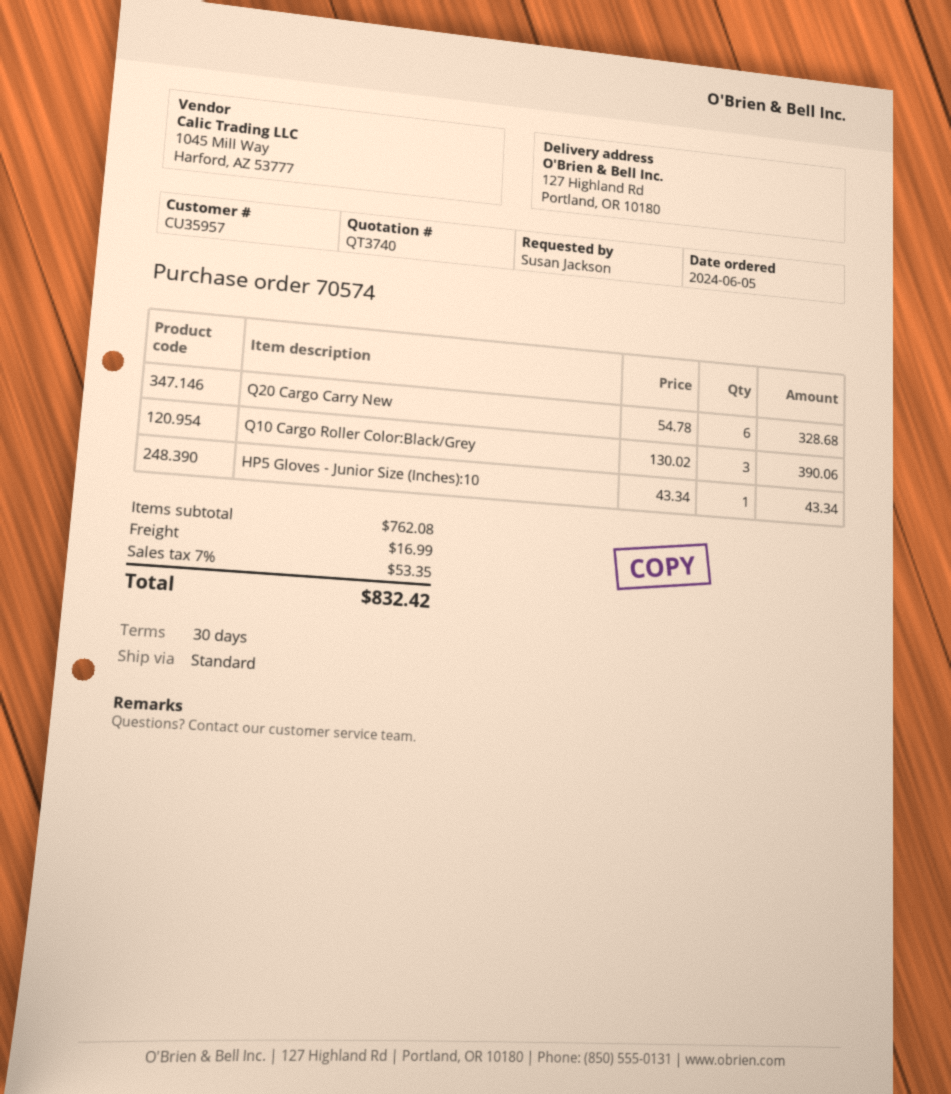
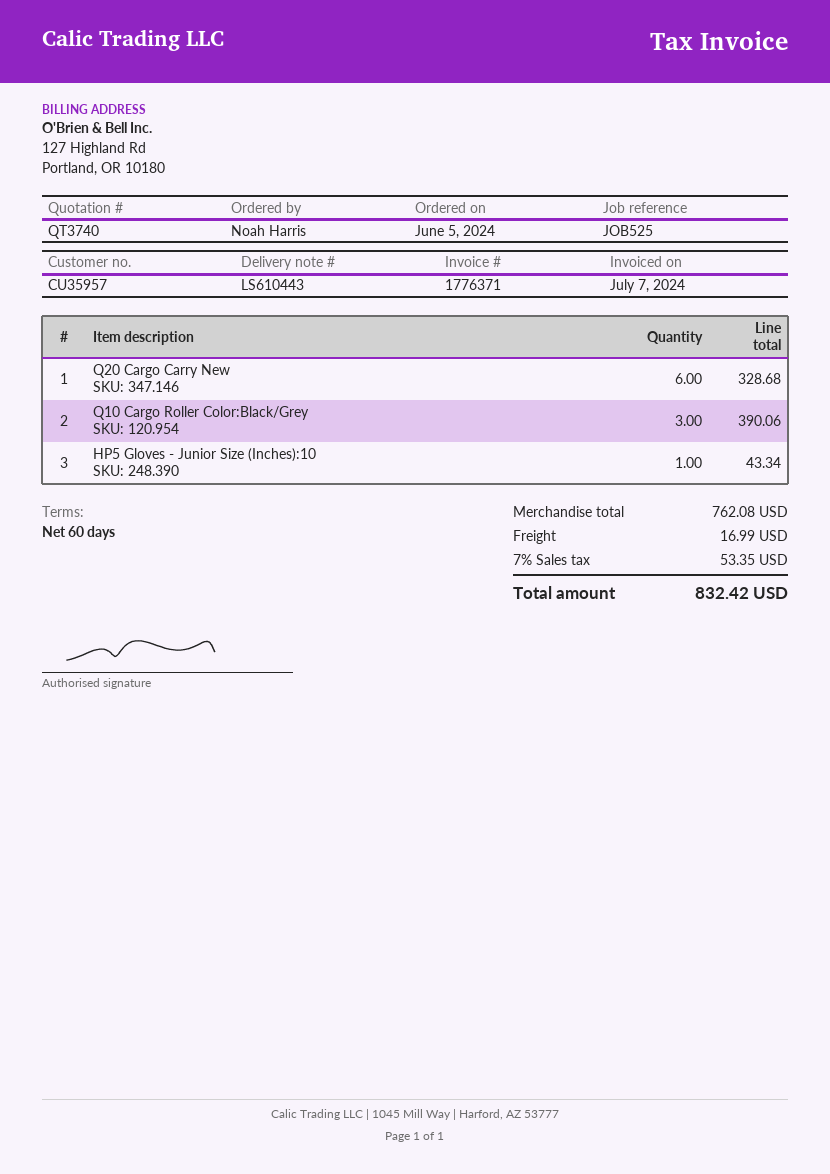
payment terms: 30 days -> 60 days
ordered by: Susan Jackson -> Noah Harris

